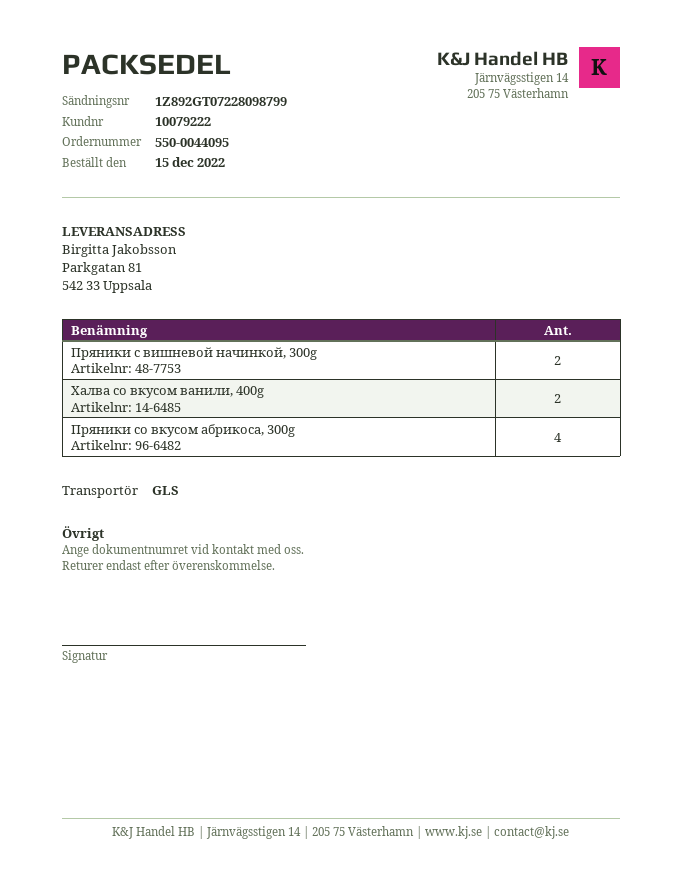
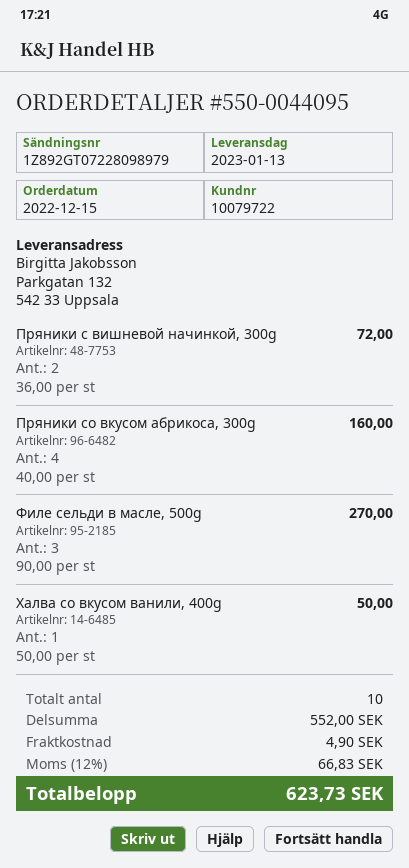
customer number: 10079222 -> 10079722
tracking number: 1Z892GT07228098799 -> 1Z892GT07228098979
ship to: Parkgatan 81, 542 33 Uppsala -> Parkgatan 132, 542 33 Uppsala
Халва со вкусом ванили, 400g: 2 -> 1
Филе сельди в масле, 500g: none -> 3

